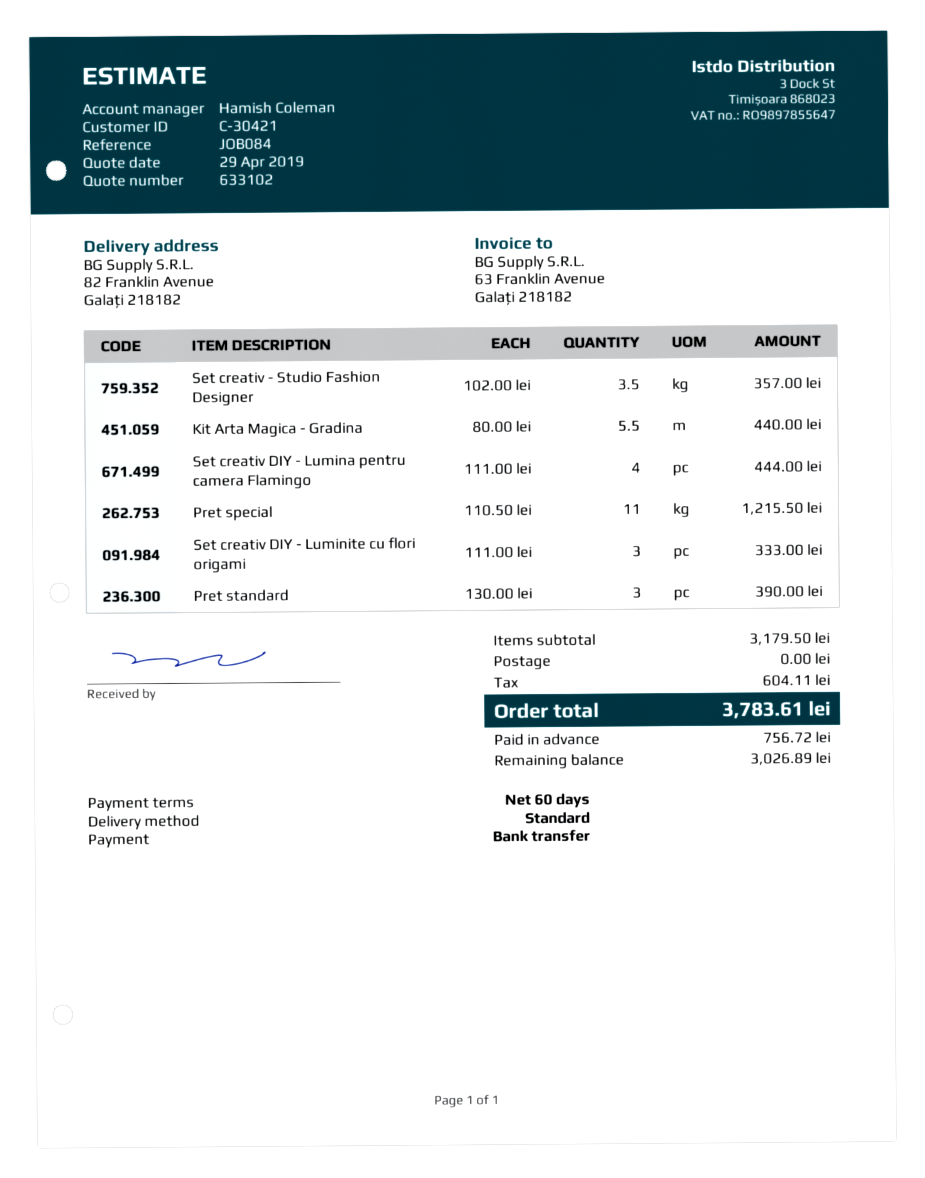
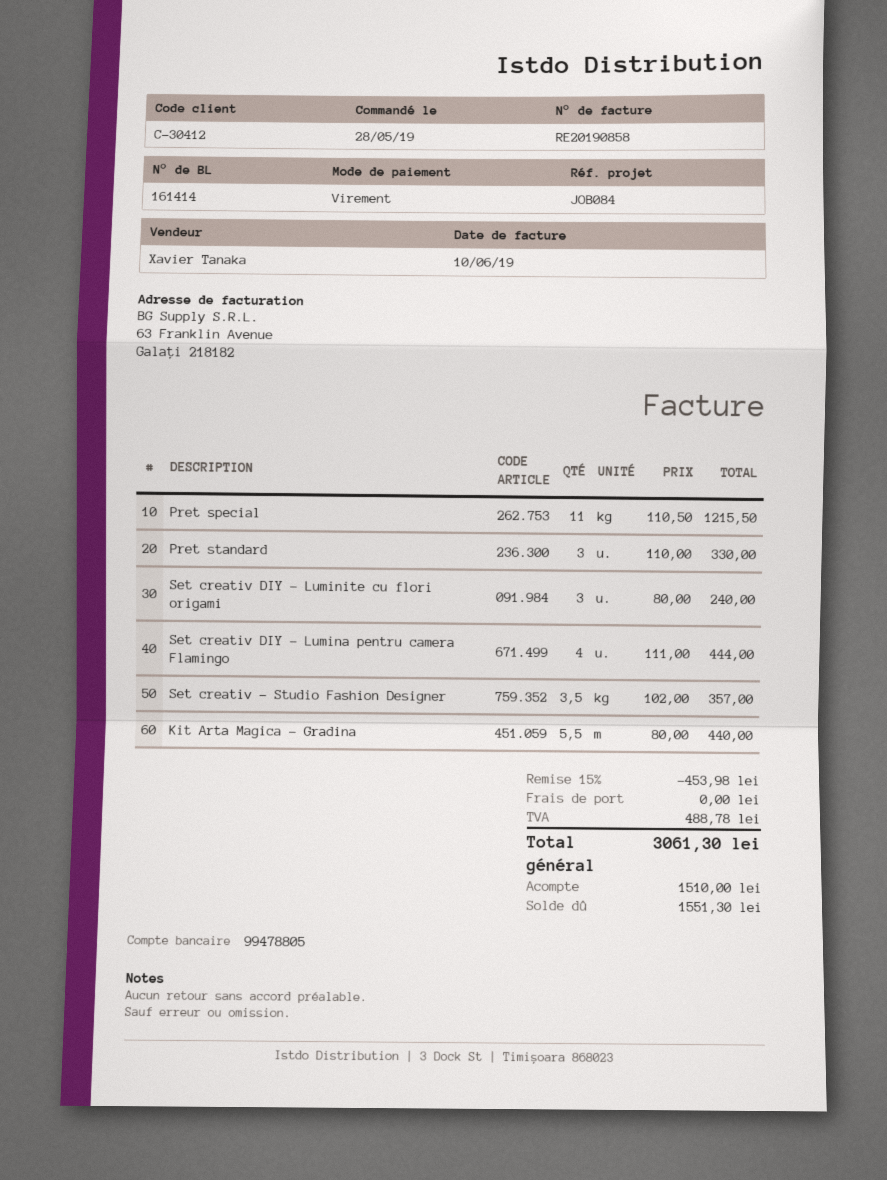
customer number: C-30421 -> C-30412
sales rep: Hamish Coleman -> Xavier Tanaka
Set creativ DIY - Luminite cu flori origami: 3 x 111.00 = 333.00 -> 3 x 80.00 = 240.00
Pret standard: 3 x 130.00 = 390.00 -> 3 x 110.00 = 330.00
discount: none -> 15% = 453.98
tax: 604.11 -> 488.78
total: 3783.61 -> 3061.30
deposit: 756.72 -> 1510.00
balance: 3026.89 -> 1551.30

